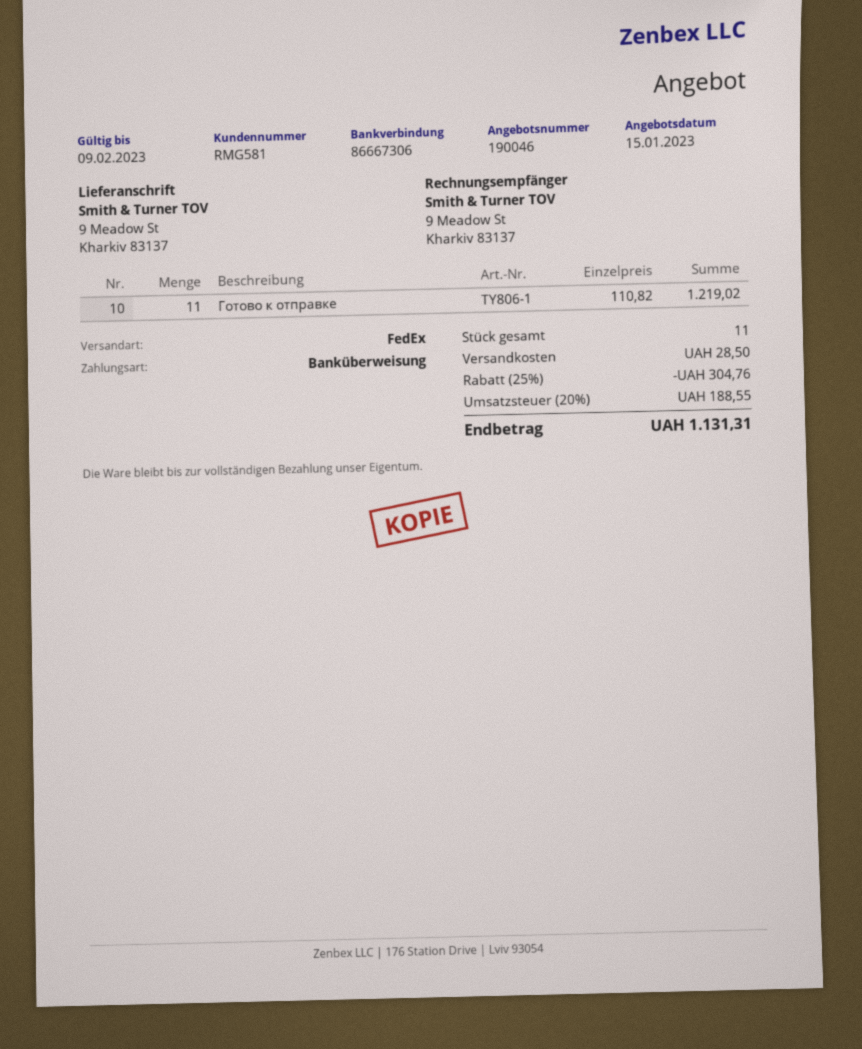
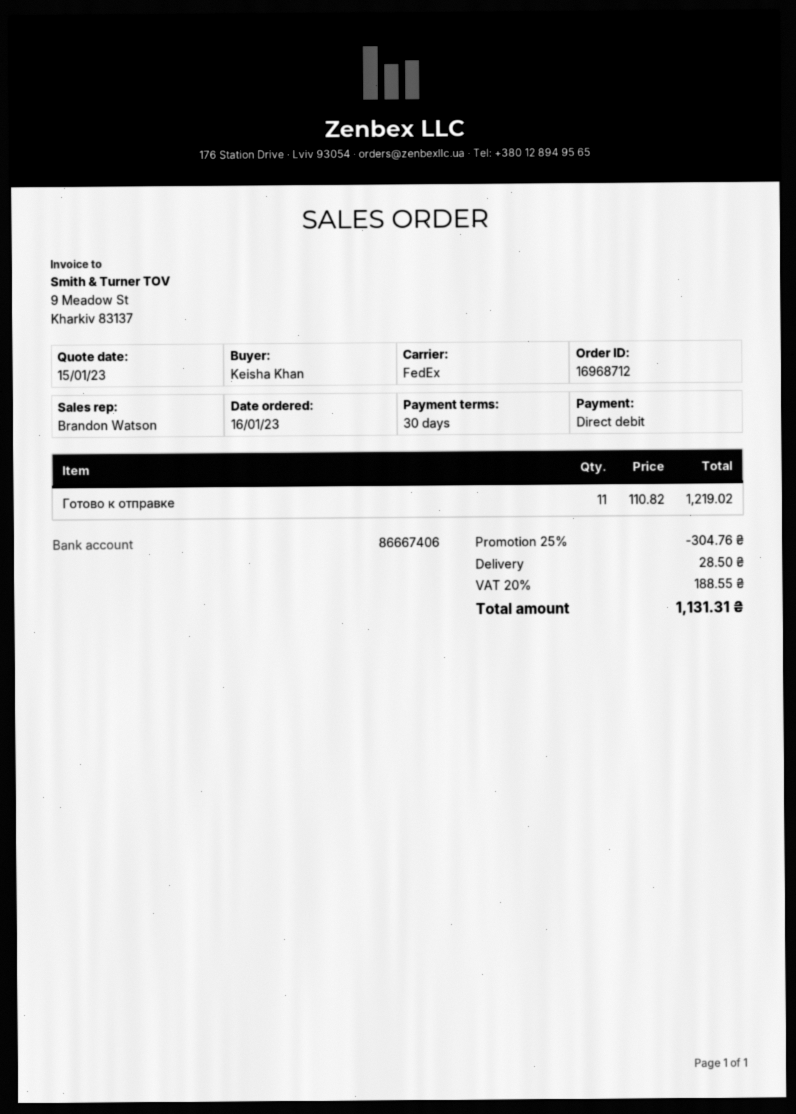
payment method: bank transfer -> direct debit
bank account: 86667306 -> 86667406

